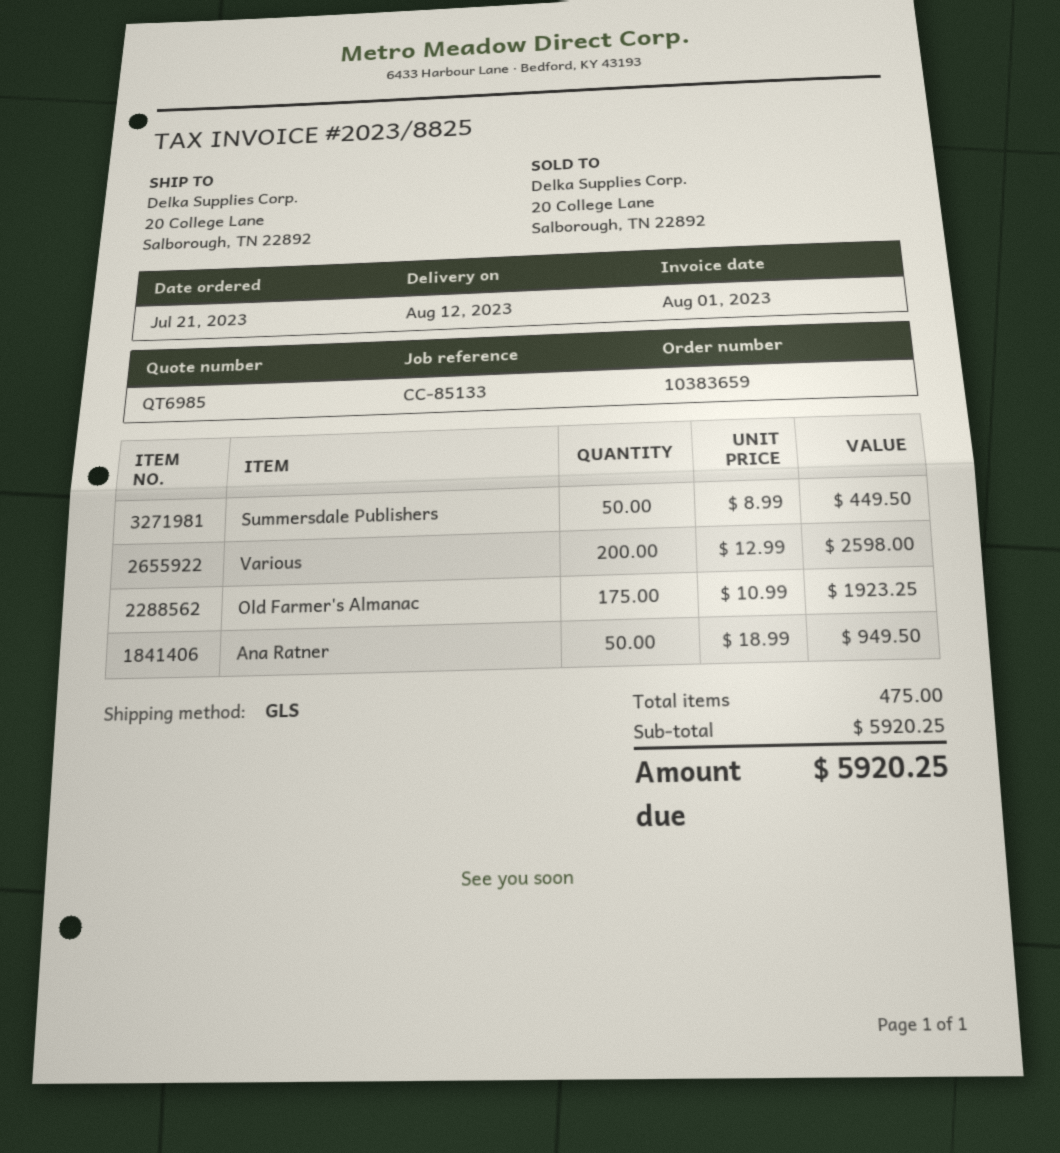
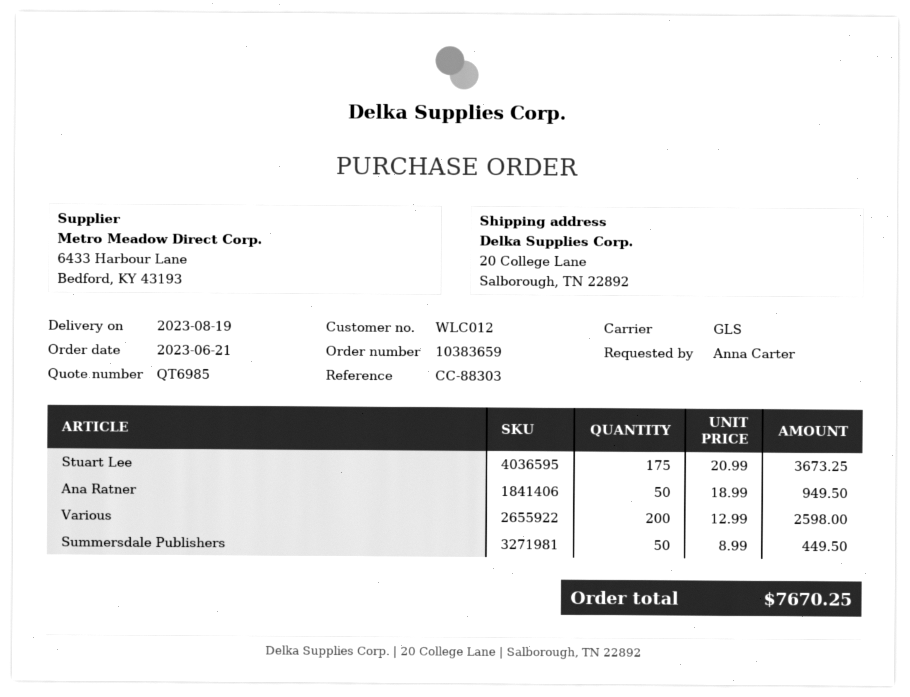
order date: 2023-07-21 -> 2023-06-21
delivery date: 2023-08-12 -> 2023-08-19
reference: CC-85133 -> CC-88303
Old Farmer's Almanac: 175 x 10.99 = 1923.25 -> none
Stuart Lee: none -> 175 x 20.99 = 3673.25
total: 5920.25 -> 7670.25

